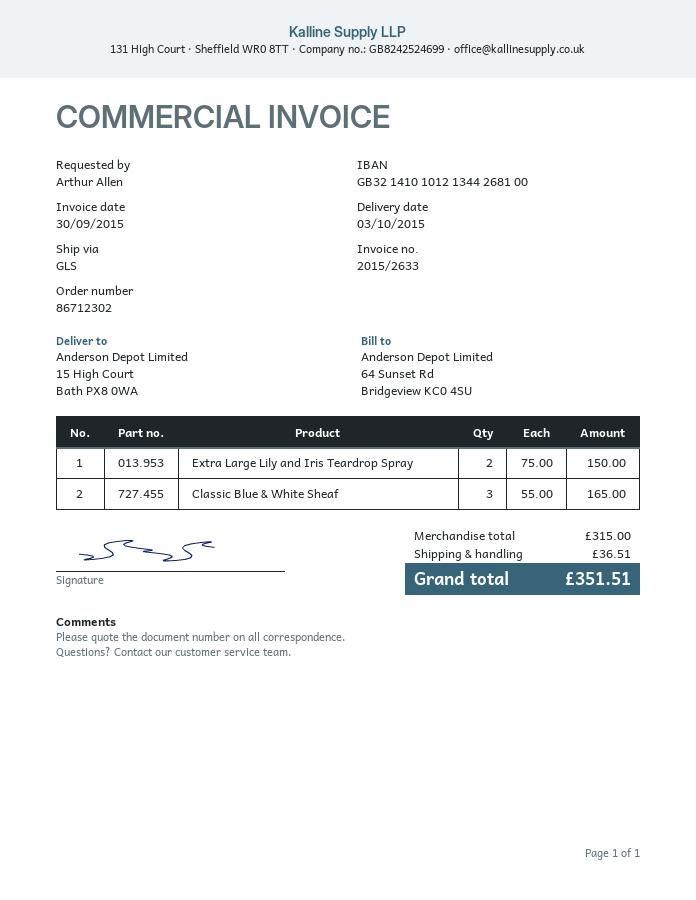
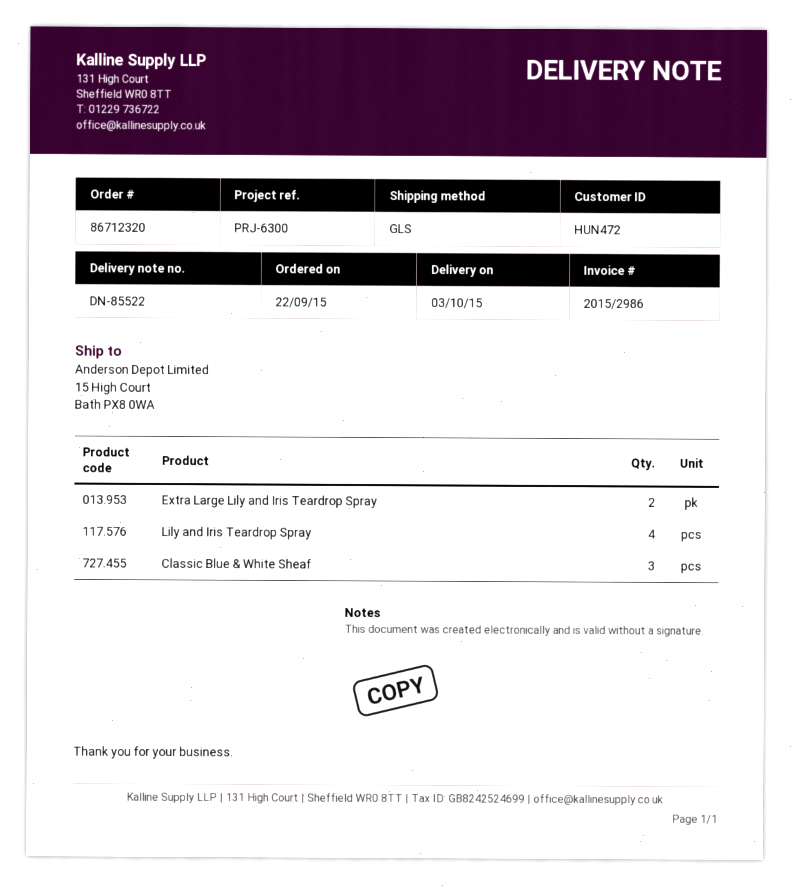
order number: 86712302 -> 86712320
invoice number: 2015/2633 -> 2015/2986
Lily and Iris Teardrop Spray: none -> 4

